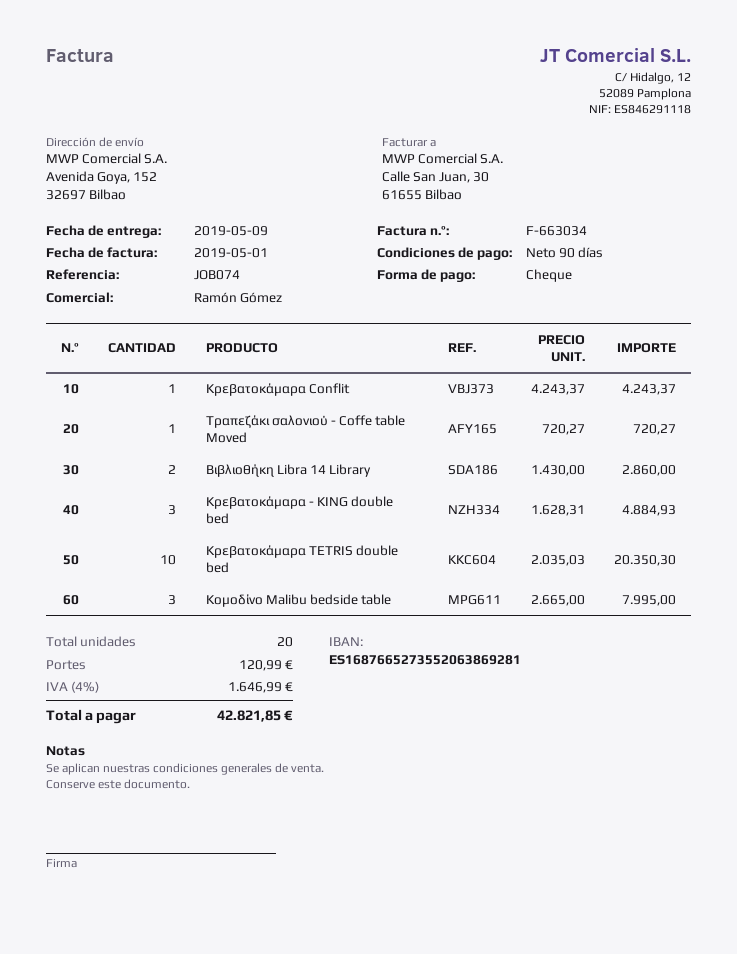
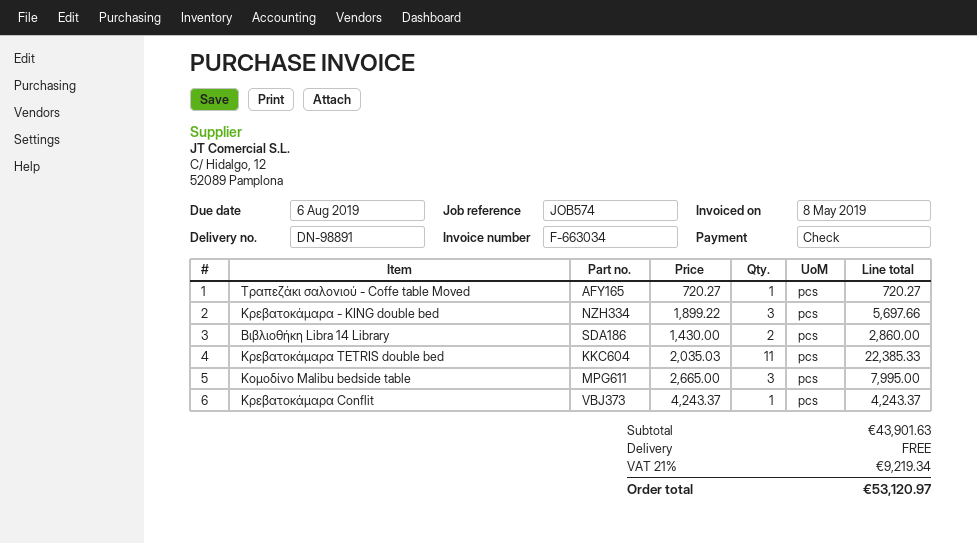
invoice date: 2019-05-01 -> 2019-05-08
reference: JOB074 -> JOB574
Κρεβατοκάμαρα - KING double bed: 3 x 1628.31 = 4884.93 -> 3 x 1899.22 = 5697.66
Κρεβατοκάμαρα TETRIS double bed: 10 x 2035.03 = 20350.30 -> 11 x 2035.03 = 22385.33
shipping: 120.99 -> 0.00
tax: 4% = 1646.99 -> 21% = 9219.34
total: 42821.85 -> 53120.97

